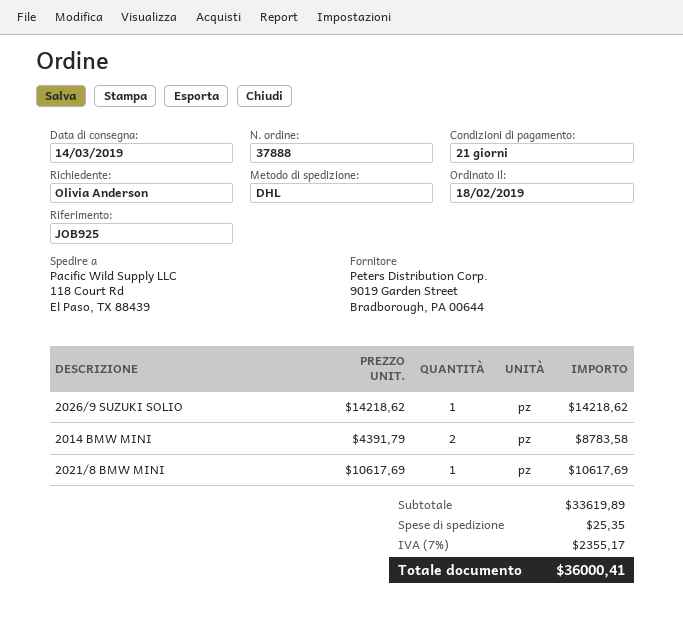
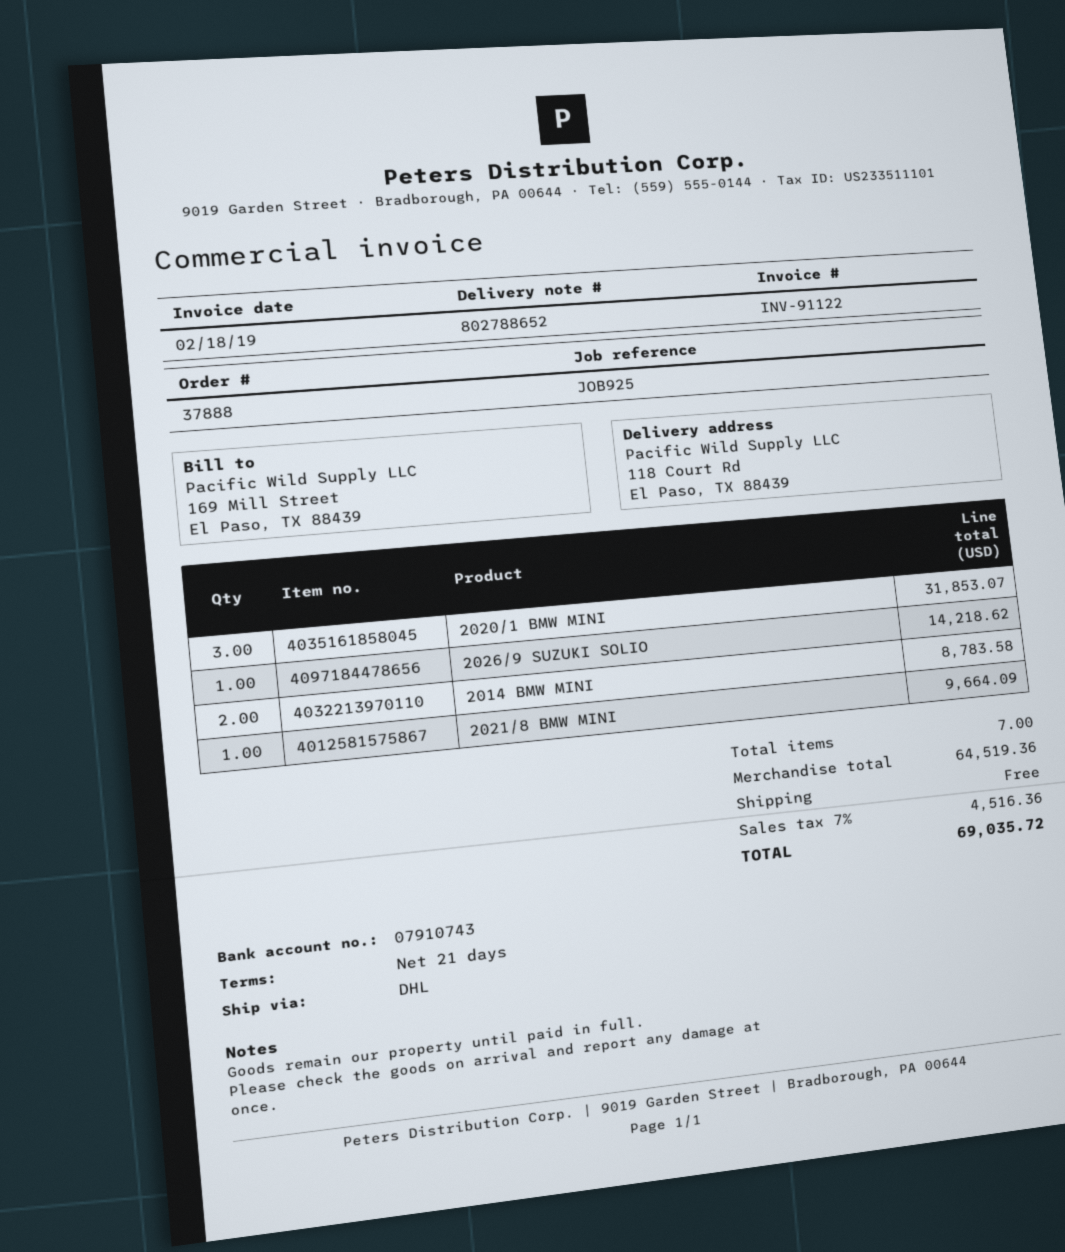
2021/8 BMW MINI: 1 for 10617.69 -> 1 for 9664.09
2020/1 BMW MINI: none -> 3 for 31853.07
subtotal: 33619.89 -> 64519.36
shipping: 25.35 -> 0.00
tax: 7% = 2355.17 -> 7% = 4516.36
total: 36000.41 -> 69035.72

